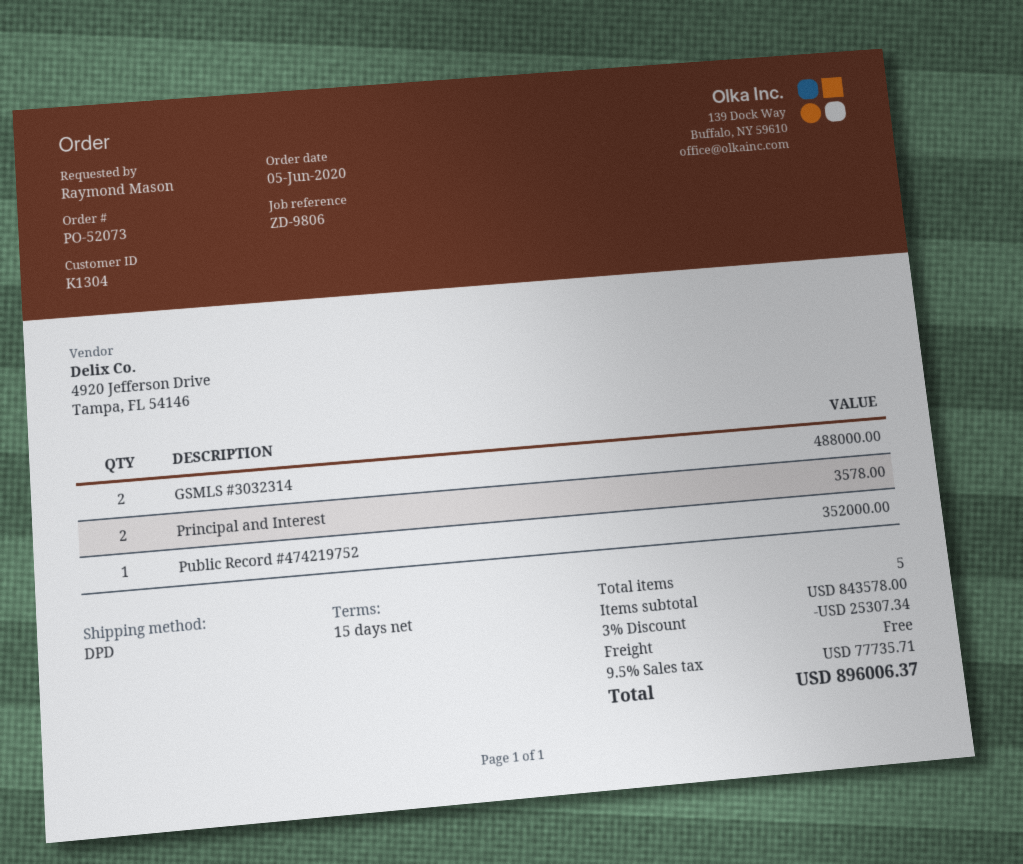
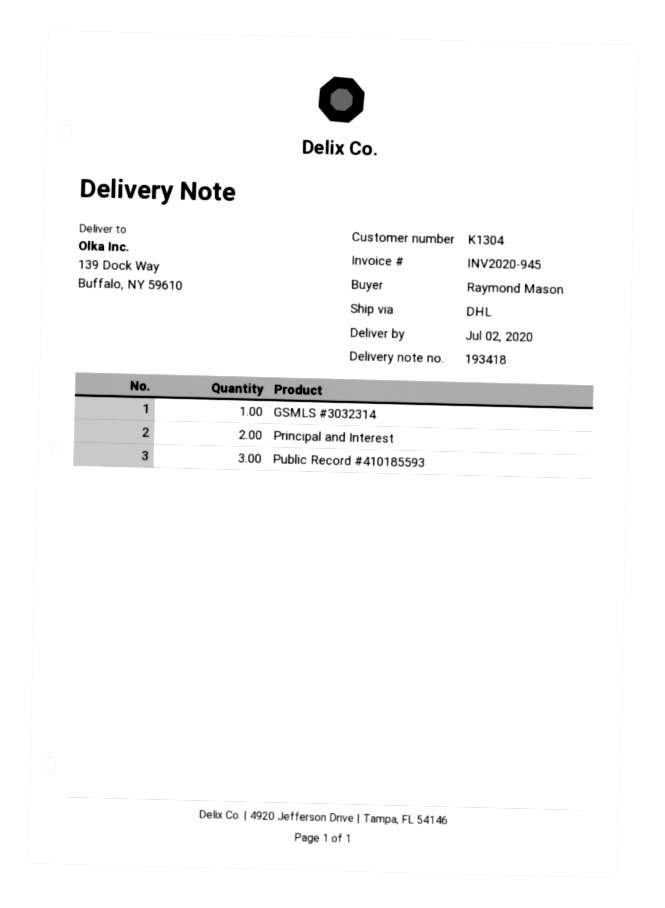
shipping method: DPD -> DHL
GSMLS #3032314: 2 -> 1
Public Record #474219752: 1 -> none
Public Record #410185593: none -> 3

